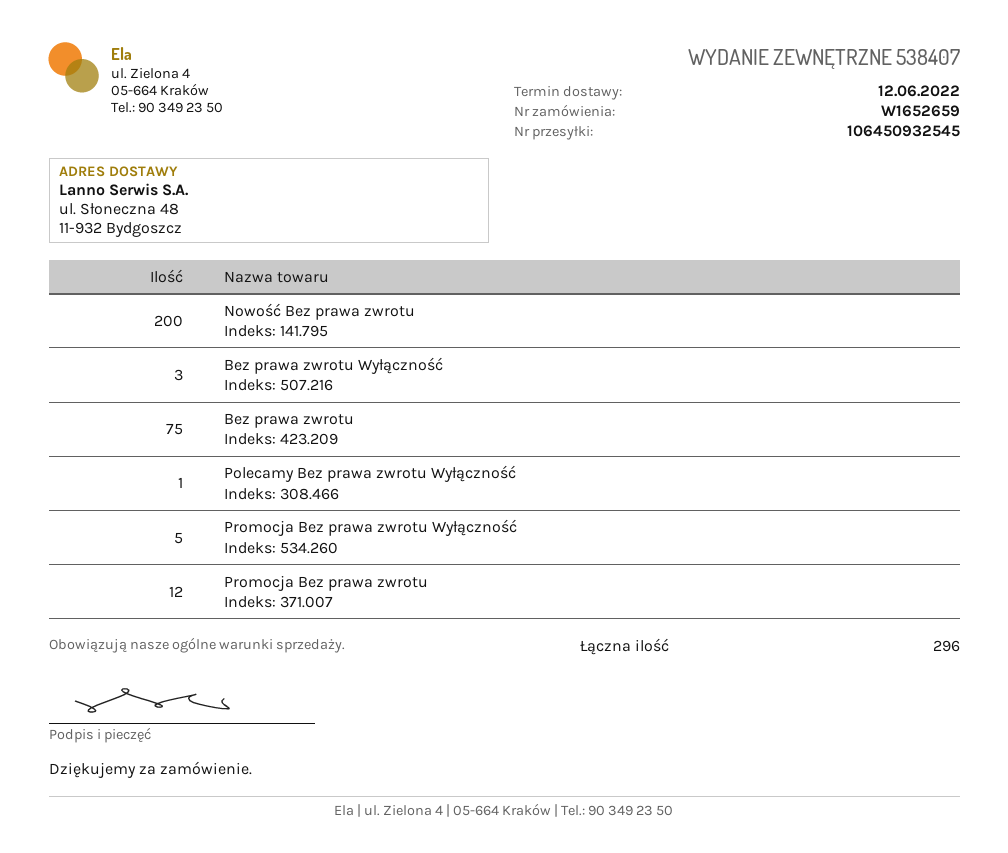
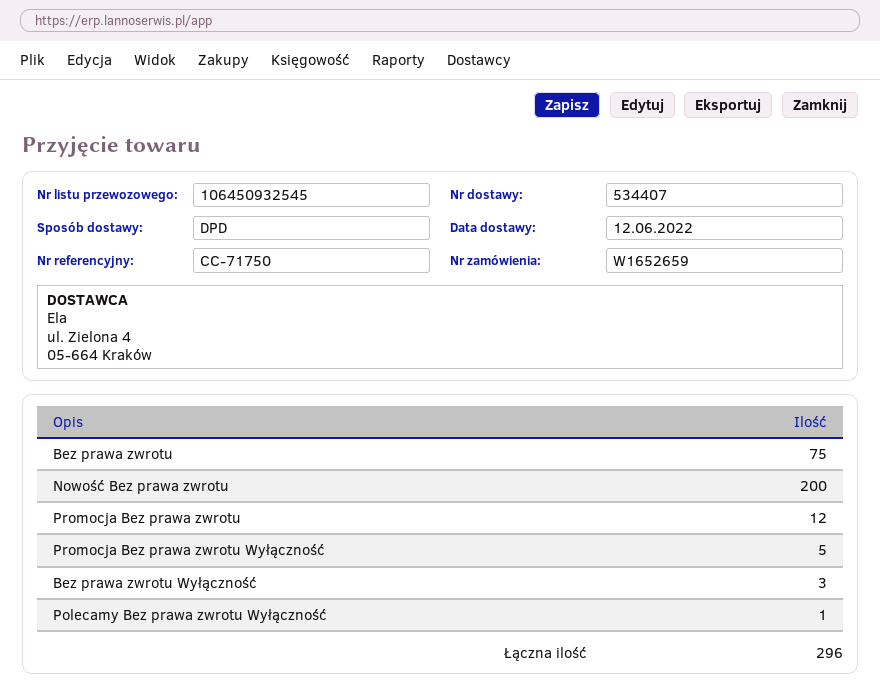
delivery note number: 538407 -> 534407

